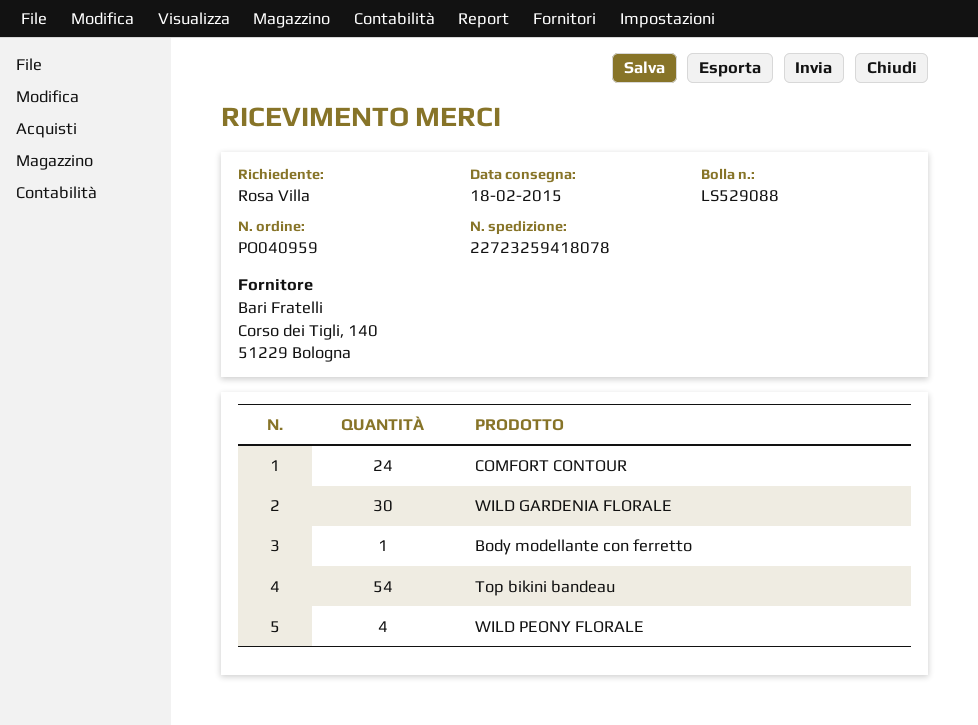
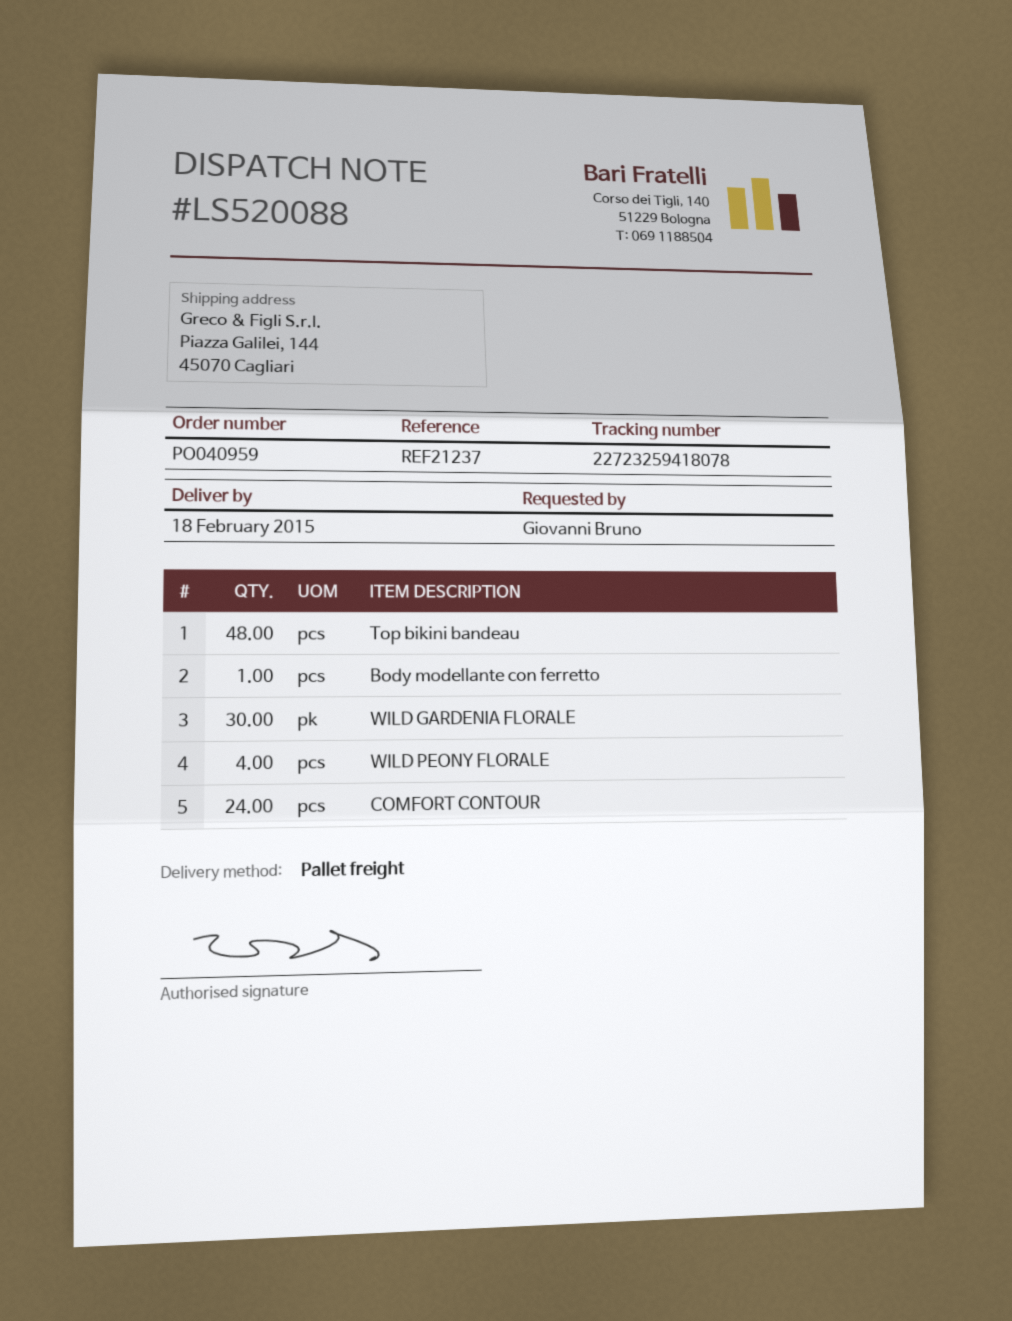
delivery note number: LS529088 -> LS520088
ordered by: Rosa Villa -> Giovanni Bruno
Top bikini bandeau: 54 -> 48

